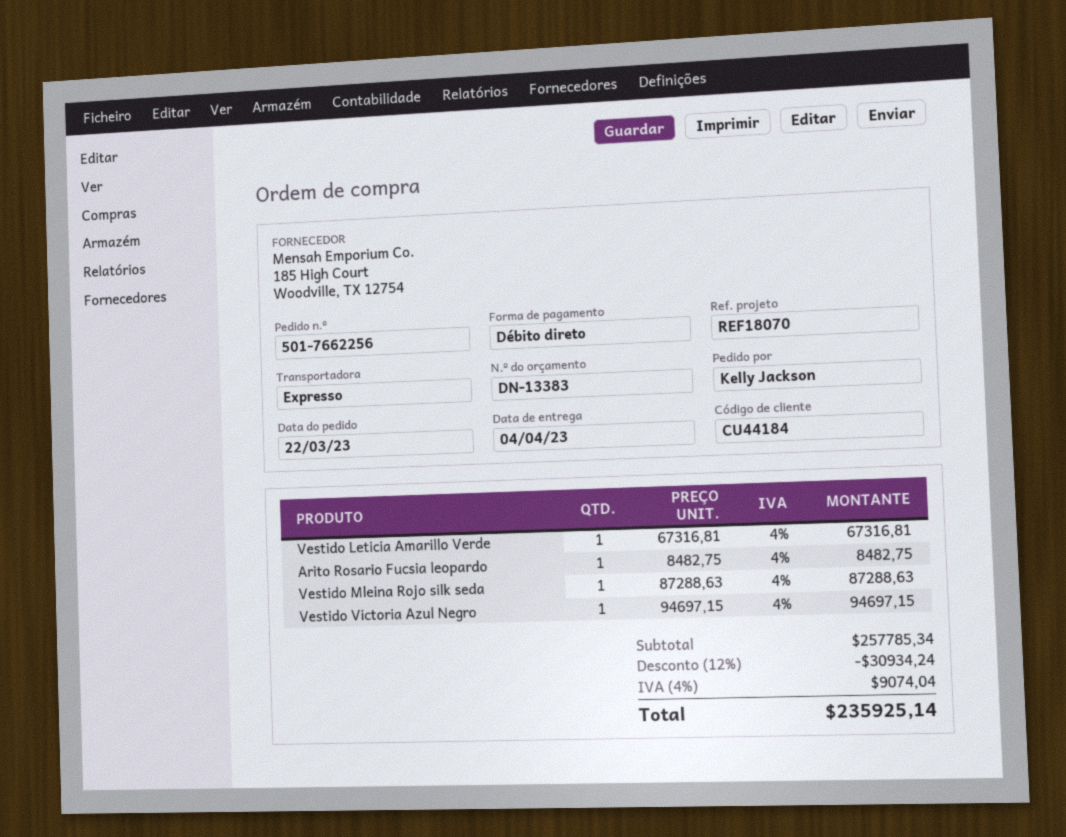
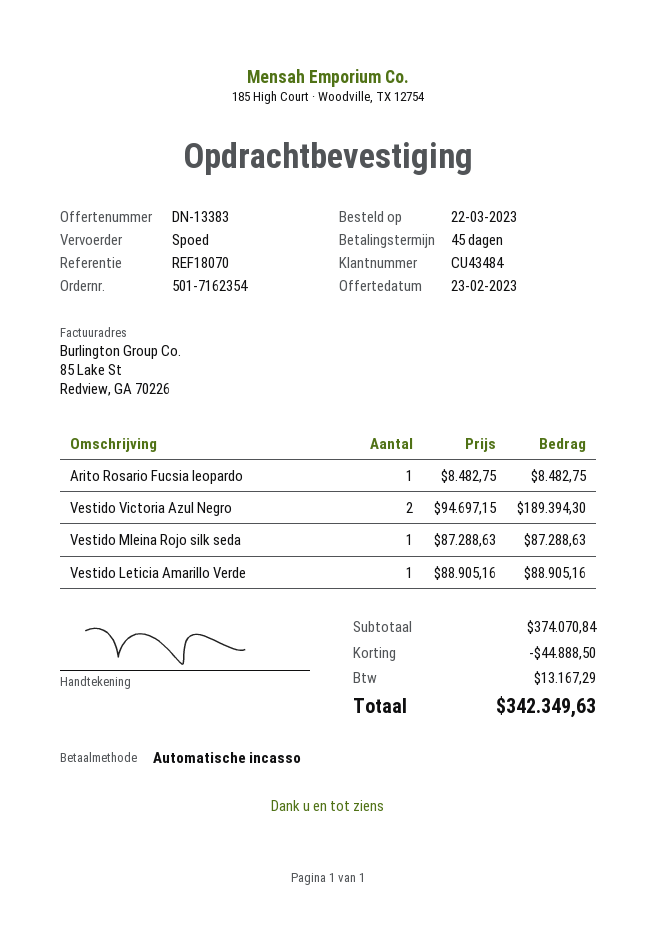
order number: 501-7662256 -> 501-7162354
customer number: CU44184 -> CU43484
Vestido Leticia Amarillo Verde: 1 x 67316.81 = 67316.81 -> 1 x 88905.16 = 88905.16
Vestido Victoria Azul Negro: 1 x 94697.15 = 94697.15 -> 2 x 94697.15 = 189394.30
subtotal: 257785.34 -> 374070.84
discount: 30934.24 -> 44888.50
tax: 9074.04 -> 13167.29
total: 235925.14 -> 342349.63

